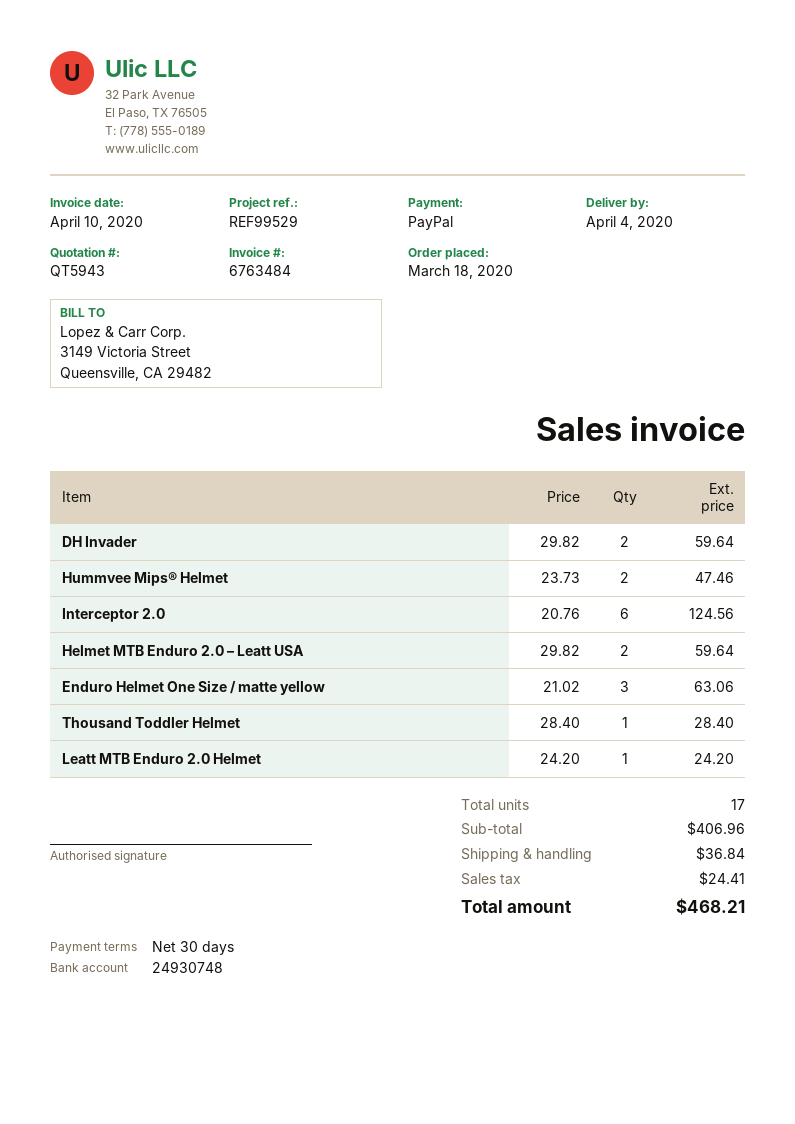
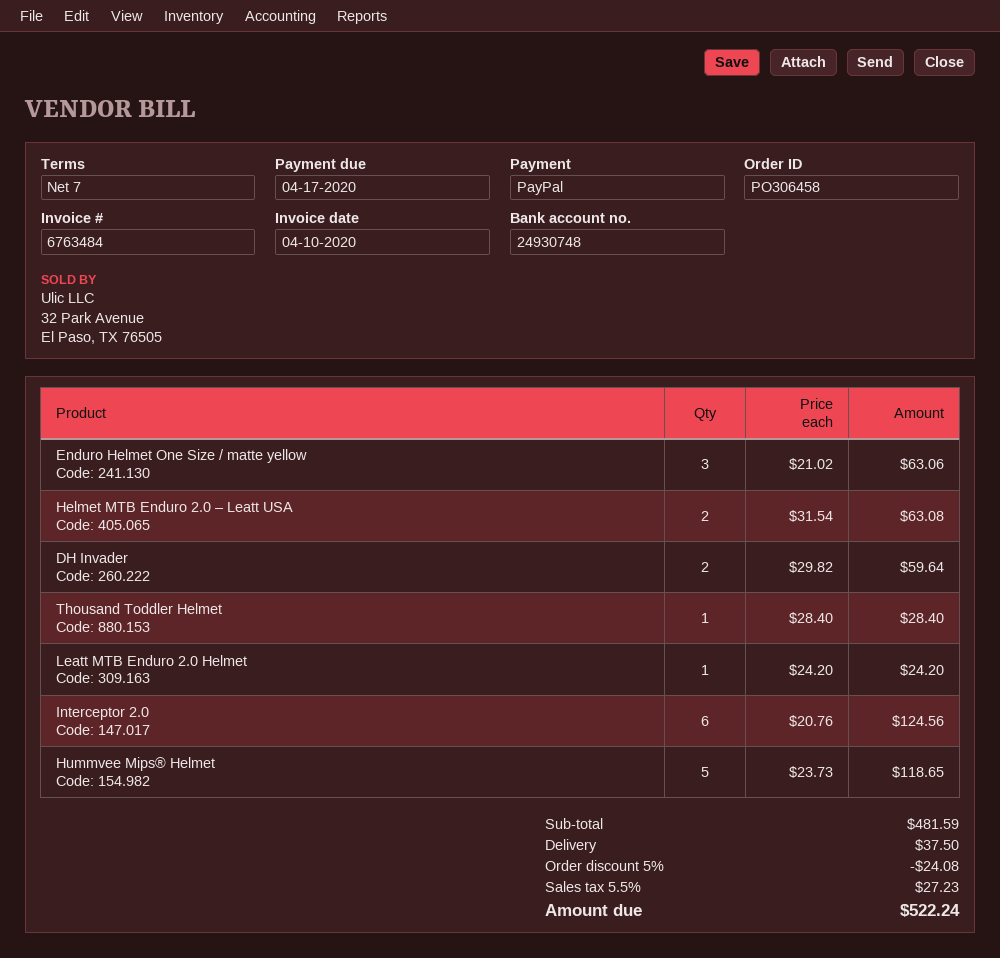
payment terms: 30 days -> 7 days
Hummvee Mips® Helmet: 2 x 23.73 = 47.46 -> 5 x 23.73 = 118.65
Helmet MTB Enduro 2.0 – Leatt USA: 2 x 29.82 = 59.64 -> 2 x 31.54 = 63.08
subtotal: 406.96 -> 481.59
discount: none -> 5% = 24.08
shipping: 36.84 -> 37.50
tax: 24.41 -> 27.23
total: 468.21 -> 522.24

